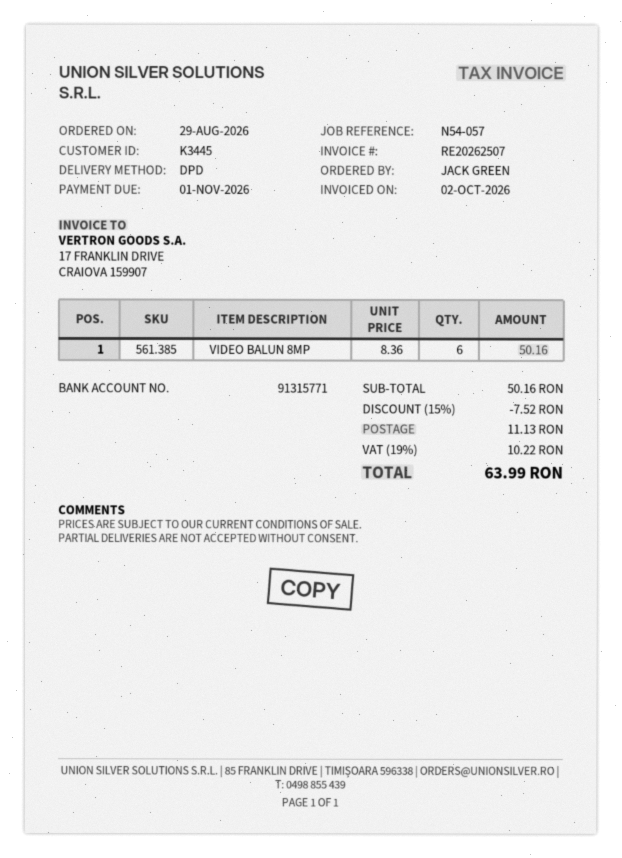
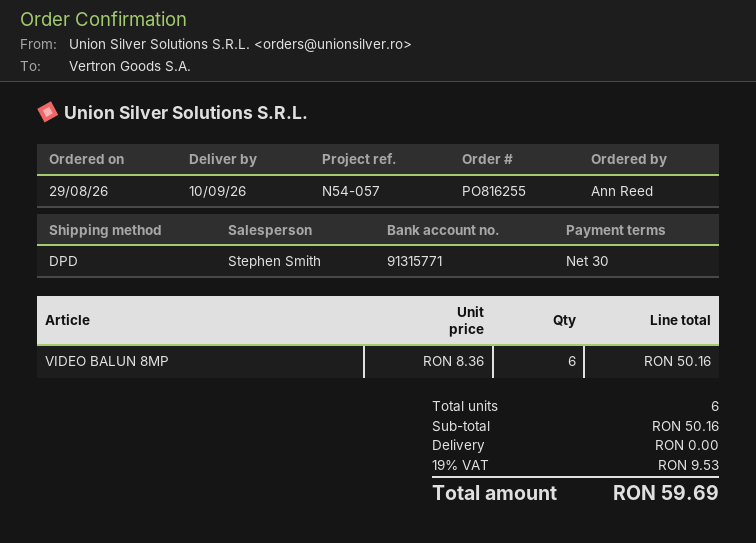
ordered by: JACK GREEN -> Ann Reed
discount: 15% = 7.52 -> none
shipping: 11.13 -> 0.00
tax: 19% = 10.22 -> 19% = 9.53
total: 63.99 -> 59.69

